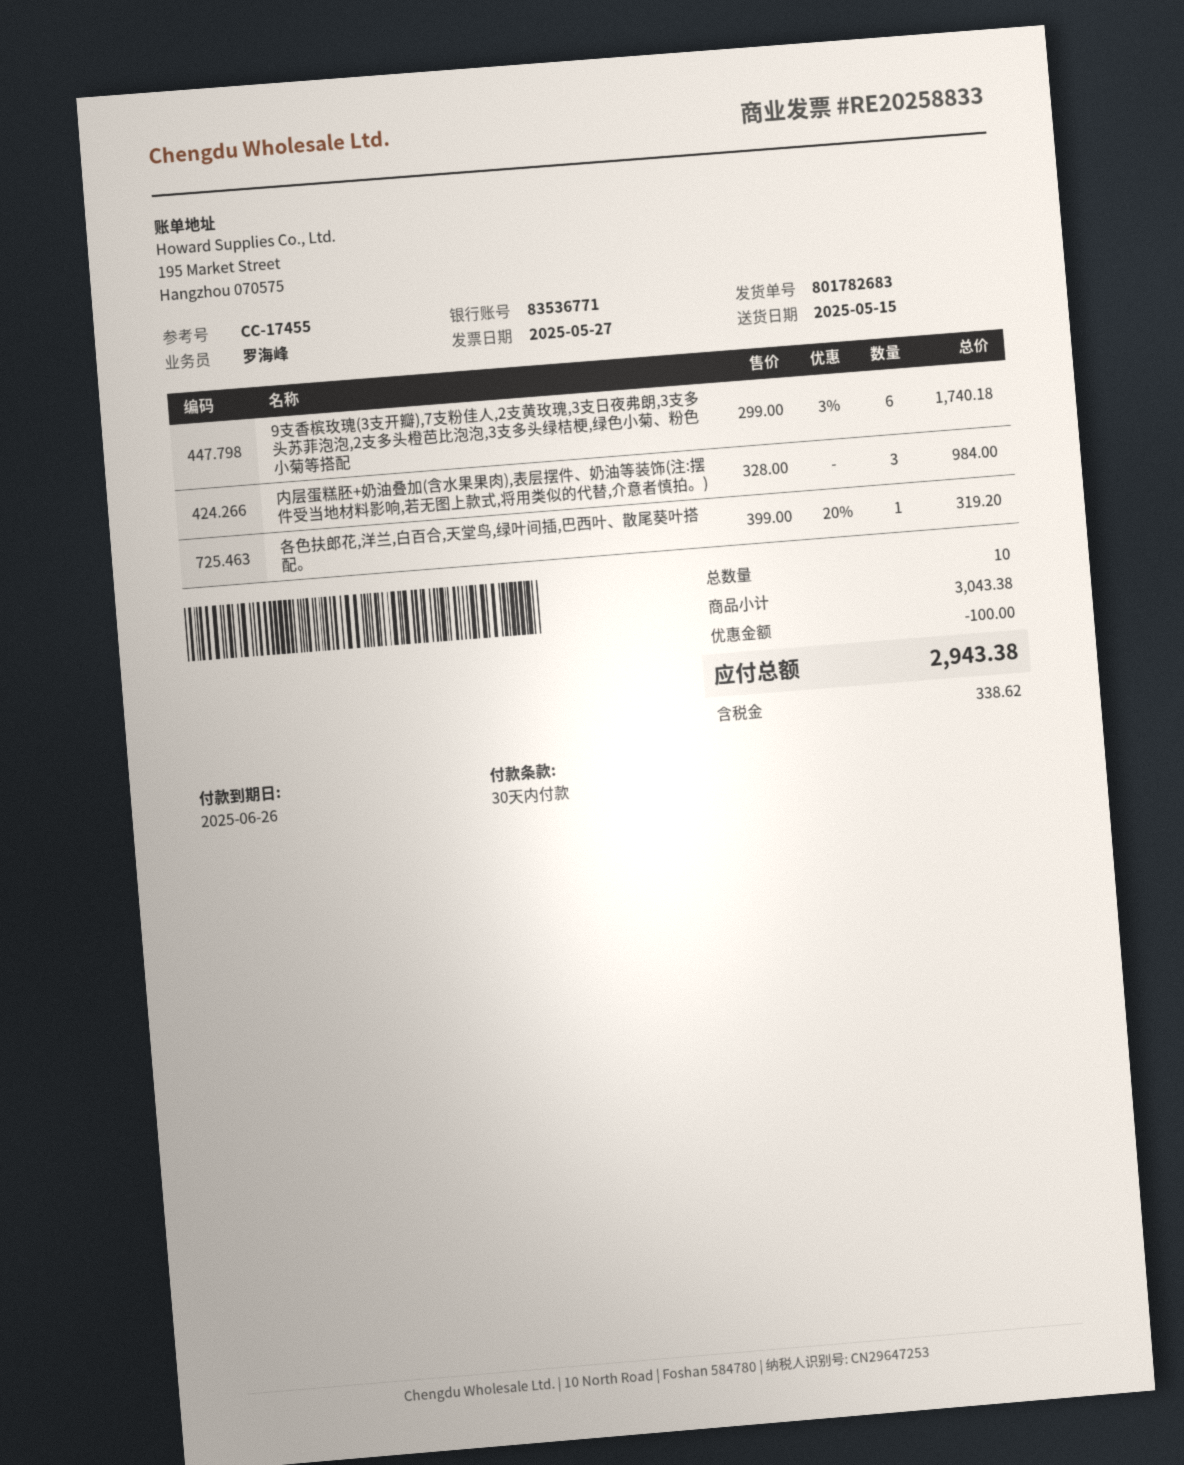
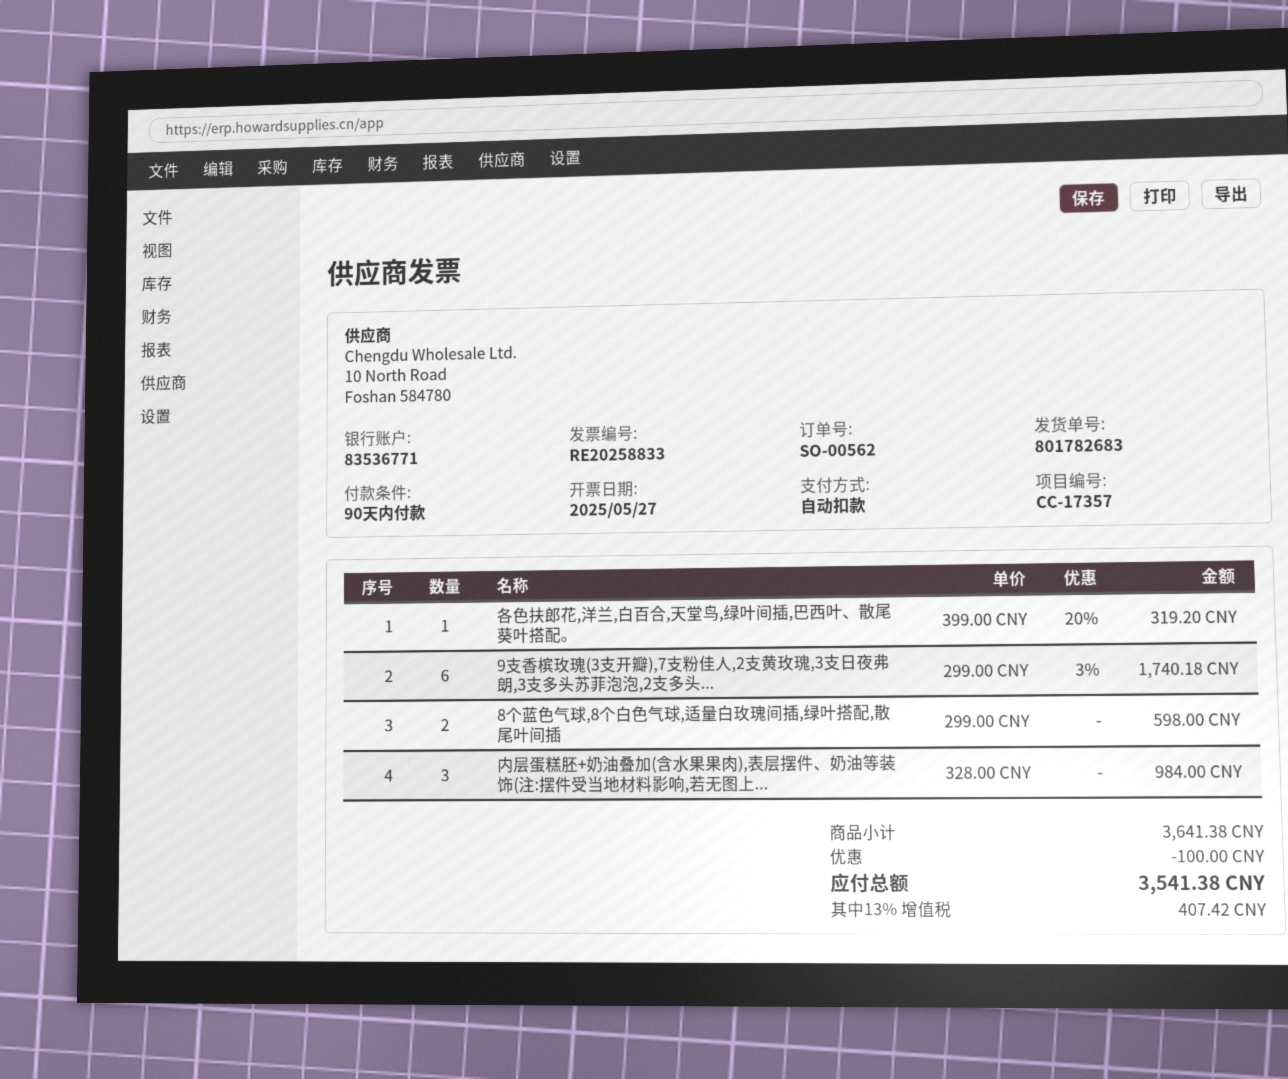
payment terms: 30 days -> 90 days
reference: CC-17455 -> CC-17357
8个蓝色气球,8个白色气球,适量白玫瑰间插,绿叶搭配,散尾叶间插: none -> 2 x 299.00 = 598.00
subtotal: 3043.38 -> 3641.38
tax: 338.62 -> 407.42
total: 2943.38 -> 3541.38

